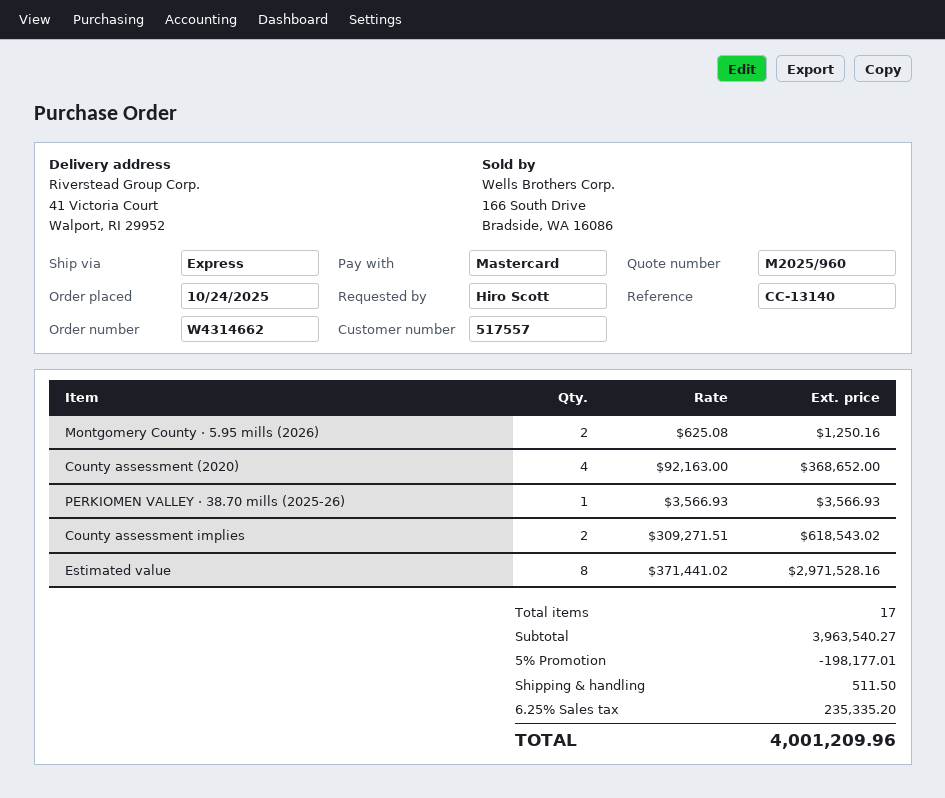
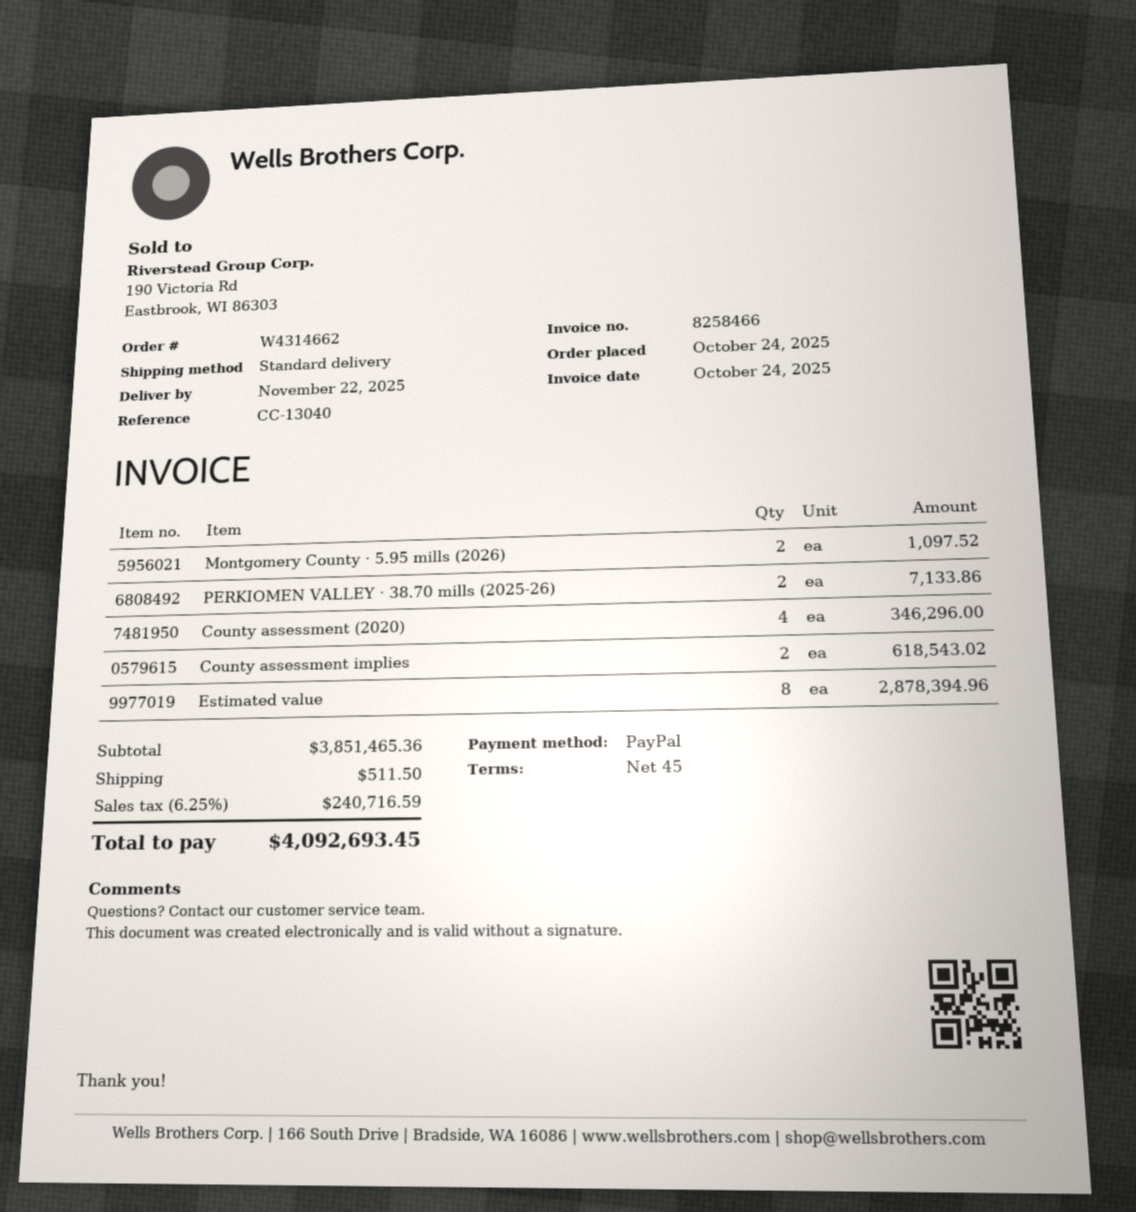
reference: CC-13140 -> CC-13040
payment method: Mastercard -> PayPal
shipping method: express -> standard
Montgomery County · 5.95 mills (2026): 2 for 1250.16 -> 2 for 1097.52
County assessment (2020): 4 for 368652.00 -> 4 for 346296.00
PERKIOMEN VALLEY · 38.70 mills (2025-26): 1 for 3566.93 -> 2 for 7133.86
Estimated value: 8 for 2971528.16 -> 8 for 2878394.96
subtotal: 3963540.27 -> 3851465.36
discount: 5% = 198177.01 -> none
tax: 6.25% = 235335.20 -> 6.25% = 240716.59
total: 4001209.96 -> 4092693.45

